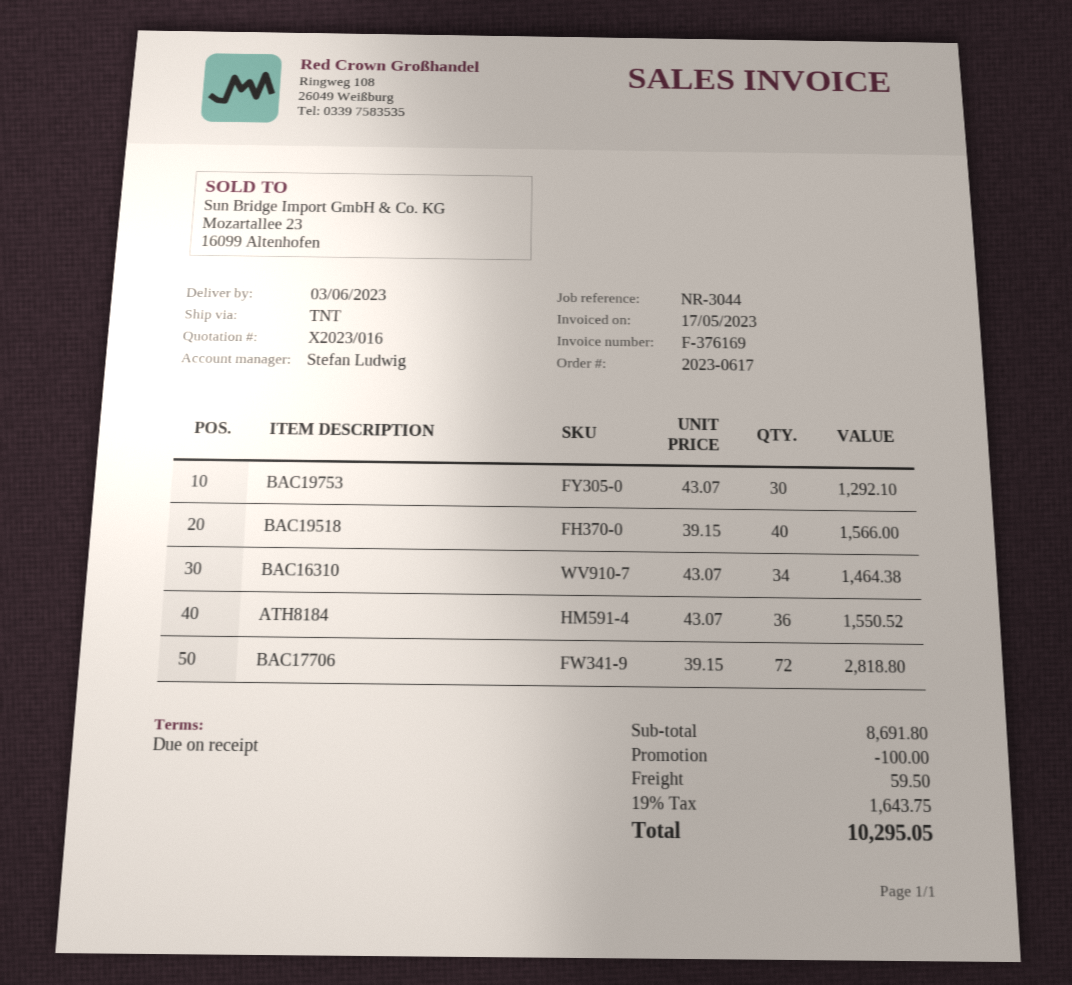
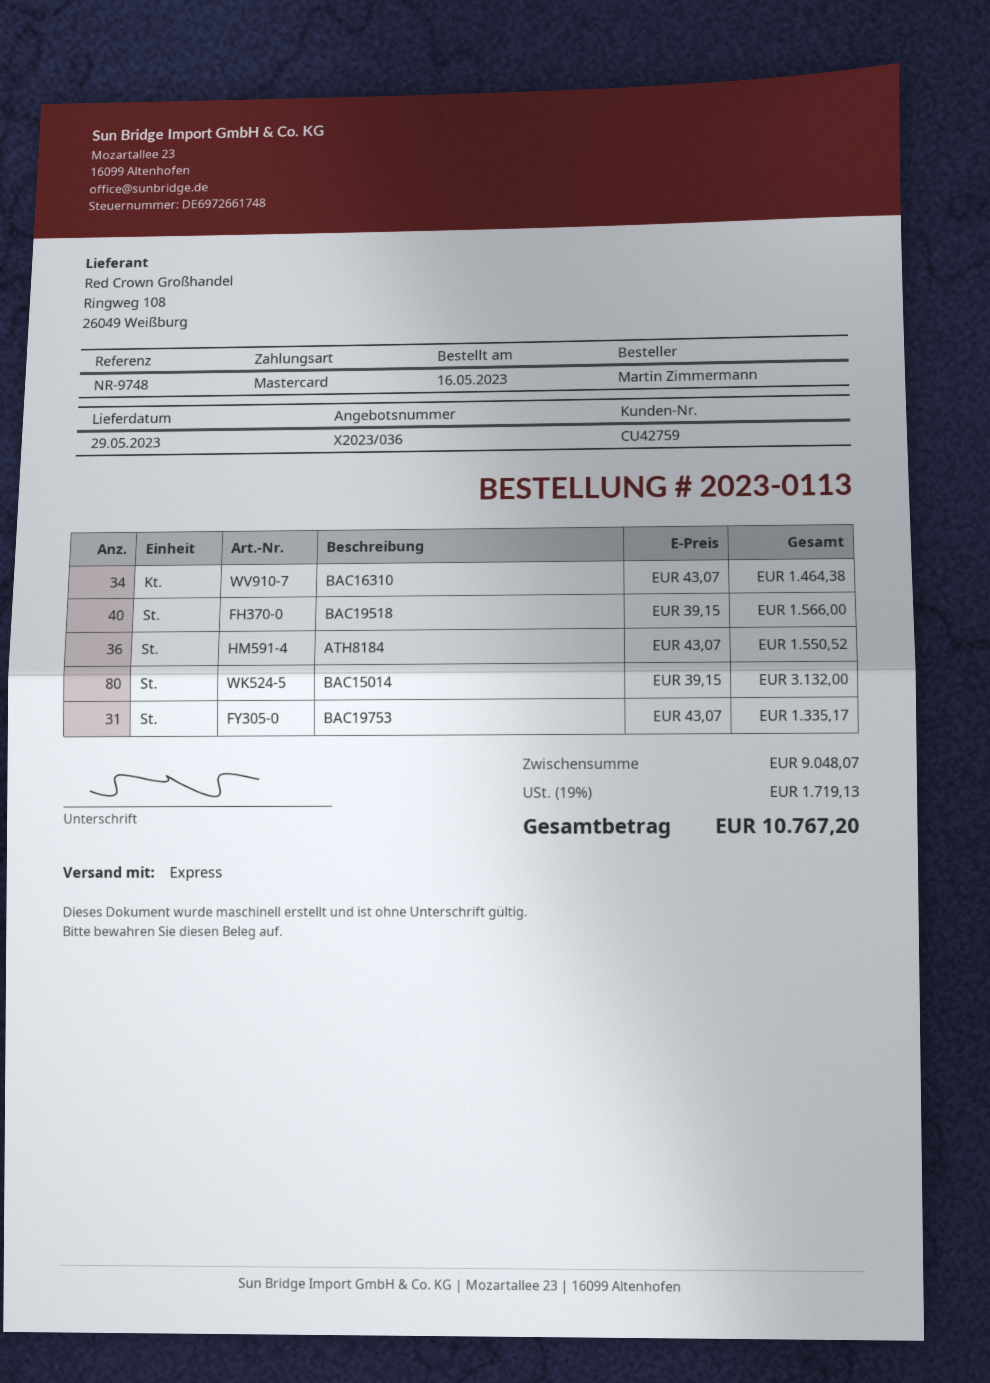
quote number: X2023/016 -> X2023/036
order number: 2023-0617 -> 2023-0113
delivery date: 2023-06-03 -> 2023-05-29
reference: NR-3044 -> NR-9748
shipping method: TNT -> express
BAC19753: 30 x 43.07 = 1292.10 -> 31 x 43.07 = 1335.17
BAC17706: 72 x 39.15 = 2818.80 -> none
BAC15014: none -> 80 x 39.15 = 3132.00
subtotal: 8691.80 -> 9048.07
discount: 100.00 -> none
shipping: 59.50 -> none
tax: 19% = 1643.75 -> 19% = 1719.13
total: 10295.05 -> 10767.20

